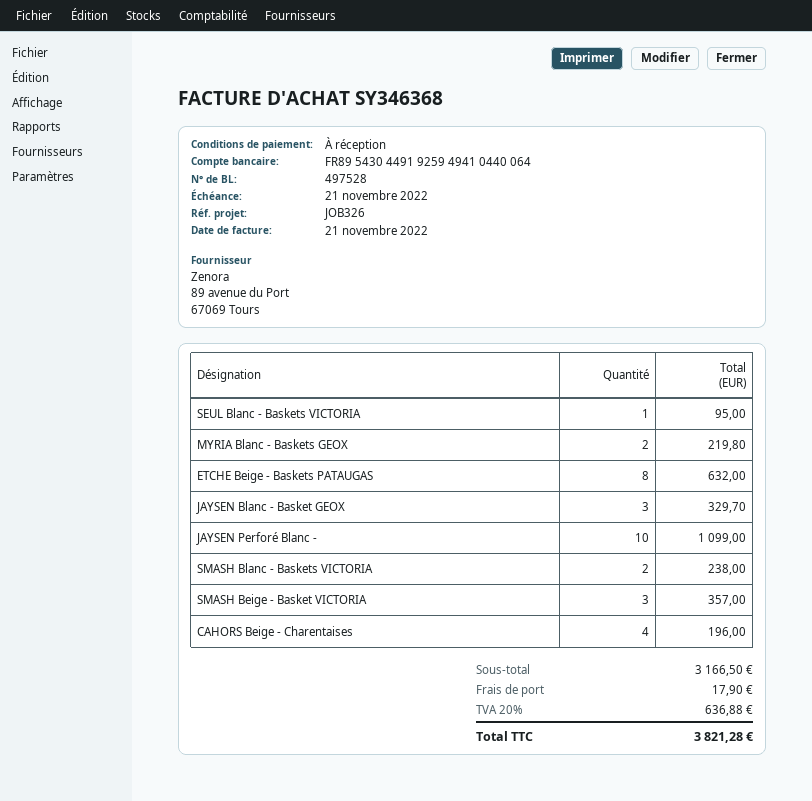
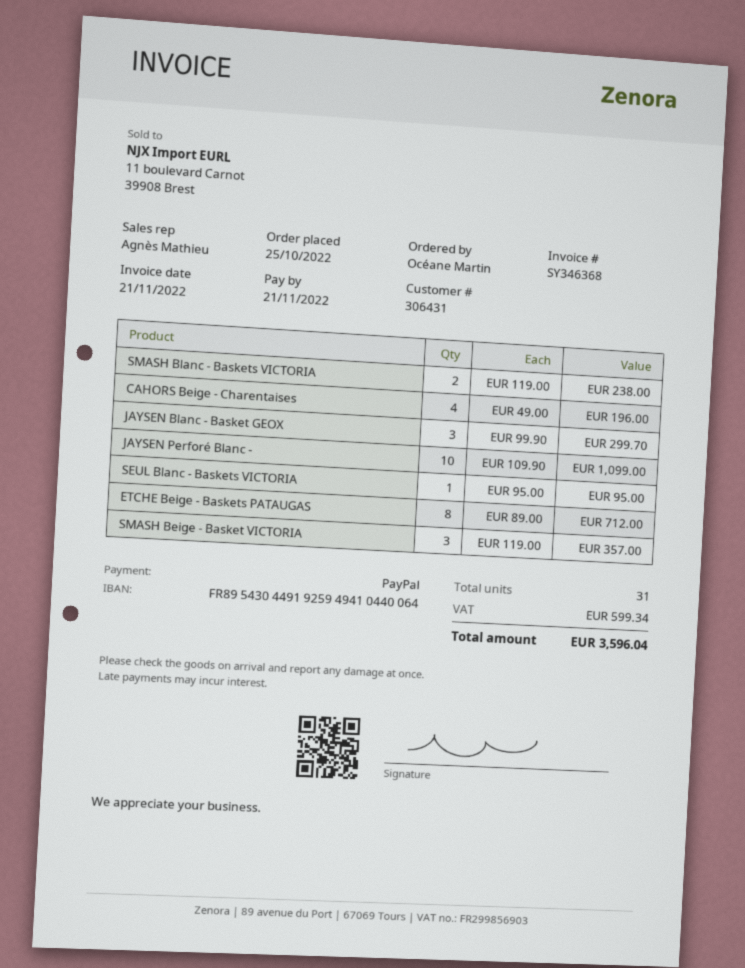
MYRIA Blanc - Baskets GEOX: 2 for 219.80 -> none
ETCHE Beige - Baskets PATAUGAS: 8 for 632.00 -> 8 for 712.00
JAYSEN Blanc - Basket GEOX: 3 for 329.70 -> 3 for 299.70
shipping: 17.90 -> none
tax: 636.88 -> 599.34
total: 3821.28 -> 3596.04

